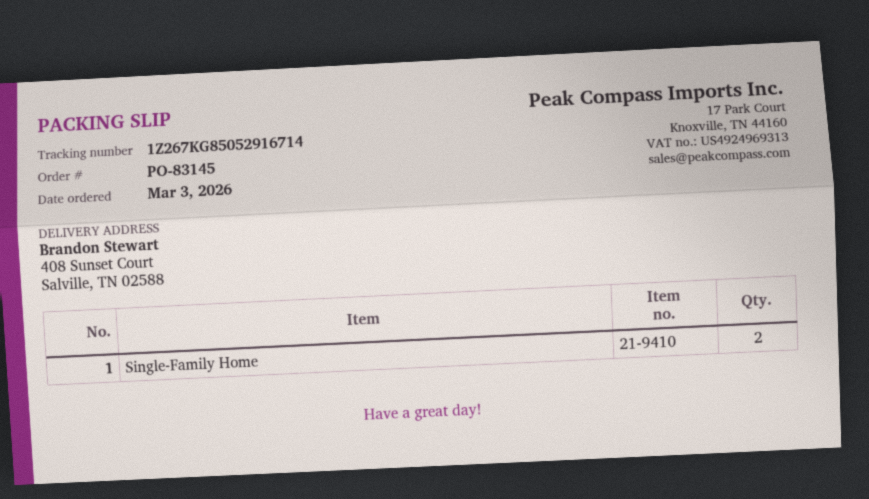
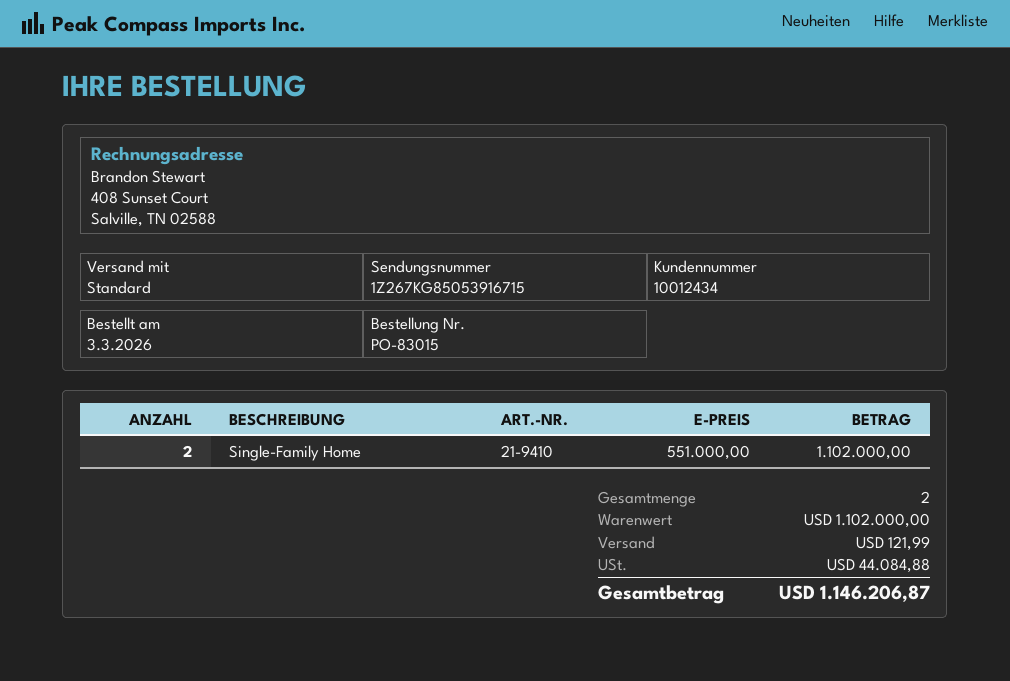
order number: PO-83145 -> PO-83015
tracking number: 1Z267KG85052916714 -> 1Z267KG85053916715

